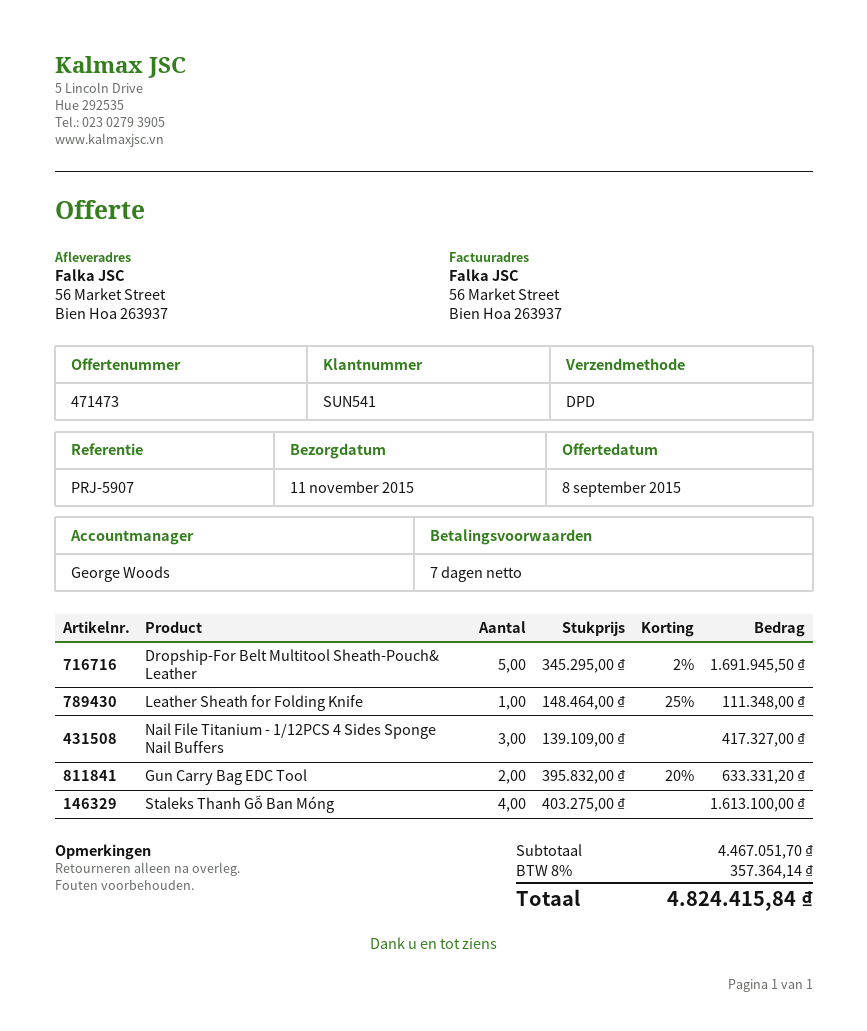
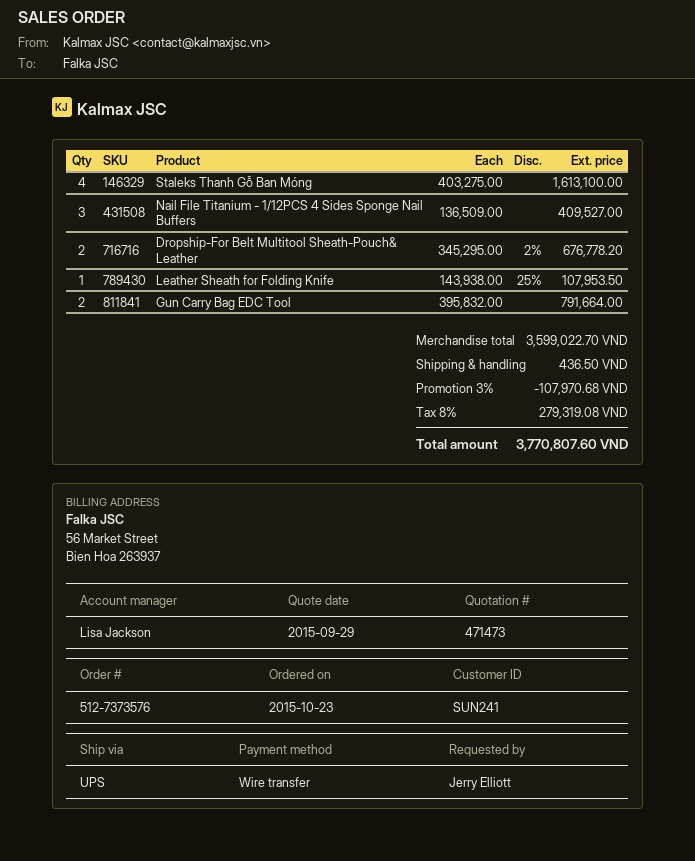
quote date: 2015-09-08 -> 2015-09-29
customer number: SUN541 -> SUN241
sales rep: George Woods -> Lisa Jackson
shipping method: DPD -> UPS
Dropship-For Belt Multitool Sheath-Pouch& Leather: 5 x 345295.00 - 2% = 1691945.50 -> 2 x 345295.00 - 2% = 676778.20
Leather Sheath for Folding Knife: 1 x 148464.00 - 25% = 111348.00 -> 1 x 143938.00 - 25% = 107953.50
Nail File Titanium - 1/12PCS 4 Sides Sponge Nail Buffers: 3 x 139109.00 = 417327.00 -> 3 x 136509.00 = 409527.00
Gun Carry Bag EDC Tool: 2 x 395832.00 - 20% = 633331.20 -> 2 x 395832.00 = 791664.00
subtotal: 4467051.70 -> 3599022.70
discount: none -> 3% = 107970.68
shipping: none -> 436.50
tax: 8% = 357364.14 -> 8% = 279319.08
total: 4824415.84 -> 3770807.60

